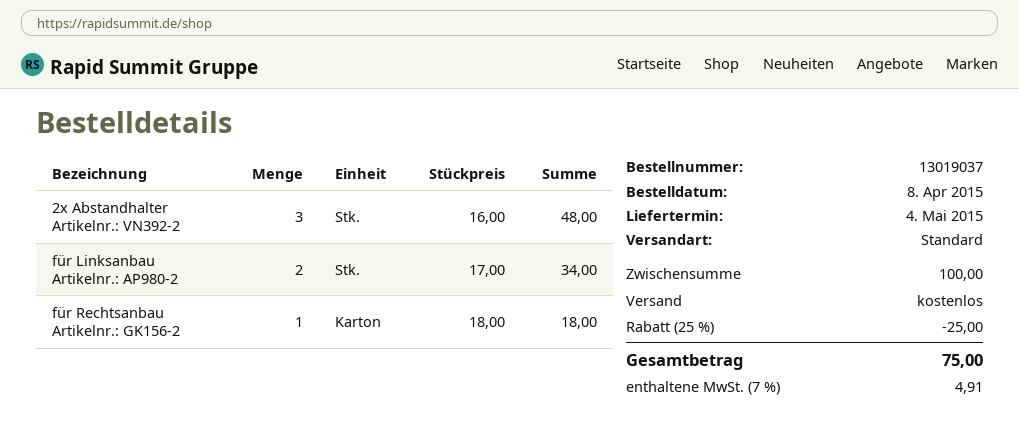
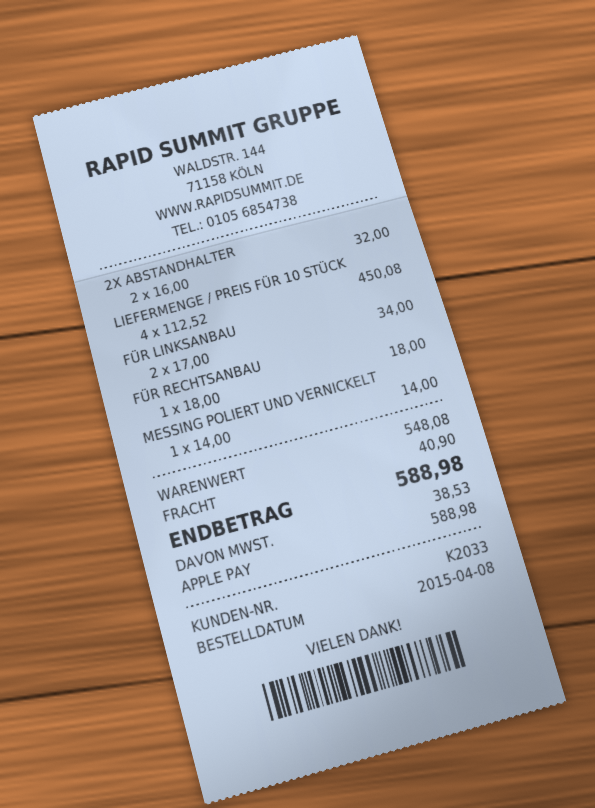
2x Abstandhalter: 3 x 16.00 = 48.00 -> 2 x 16.00 = 32.00
LIEFERMENGE / PREIS FÜR 10 STÜCK: none -> 4 x 112.52 = 450.08
MESSING POLIERT UND VERNICKELT: none -> 1 x 14.00 = 14.00
subtotal: 100.00 -> 548.08
discount: 25% = 25.00 -> none
shipping: 0.00 -> 40.90
tax: 4.91 -> 38.53
total: 75.00 -> 588.98

